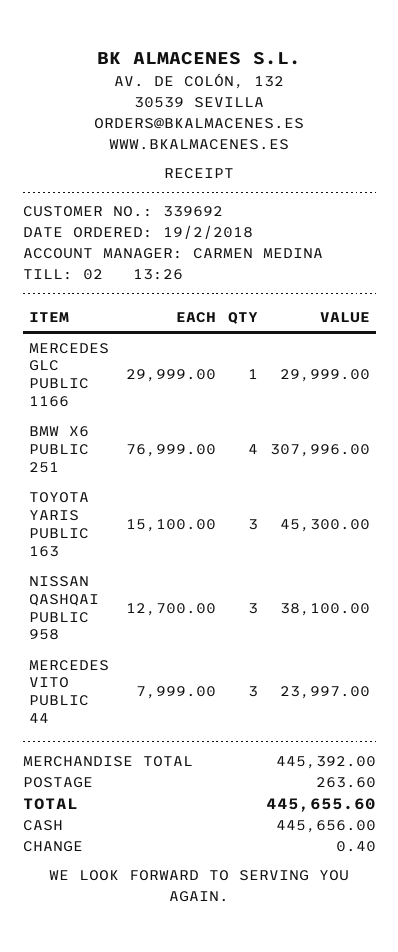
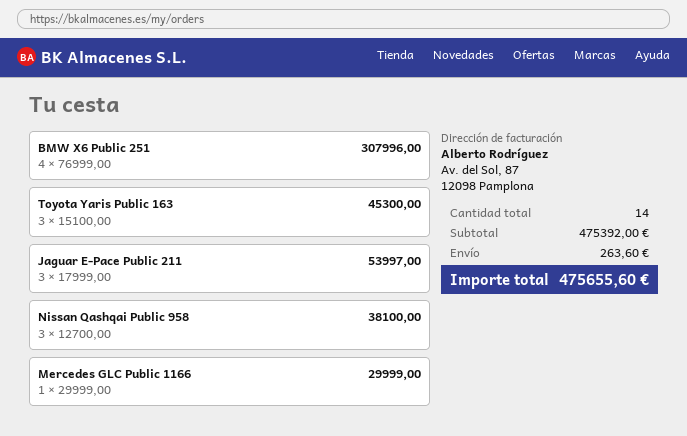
MERCEDES VITO PUBLIC 44: 3 x 7999.00 = 23997.00 -> none
Jaguar E-Pace Public 211: none -> 3 x 17999.00 = 53997.00
subtotal: 445392.00 -> 475392.00
total: 445655.60 -> 475655.60

